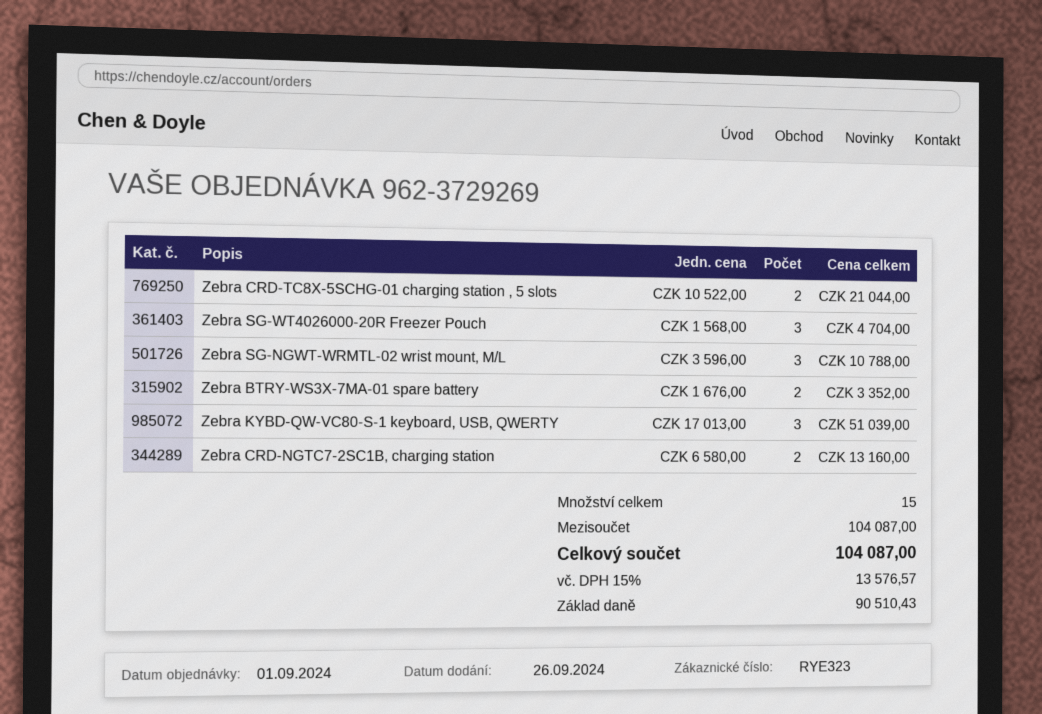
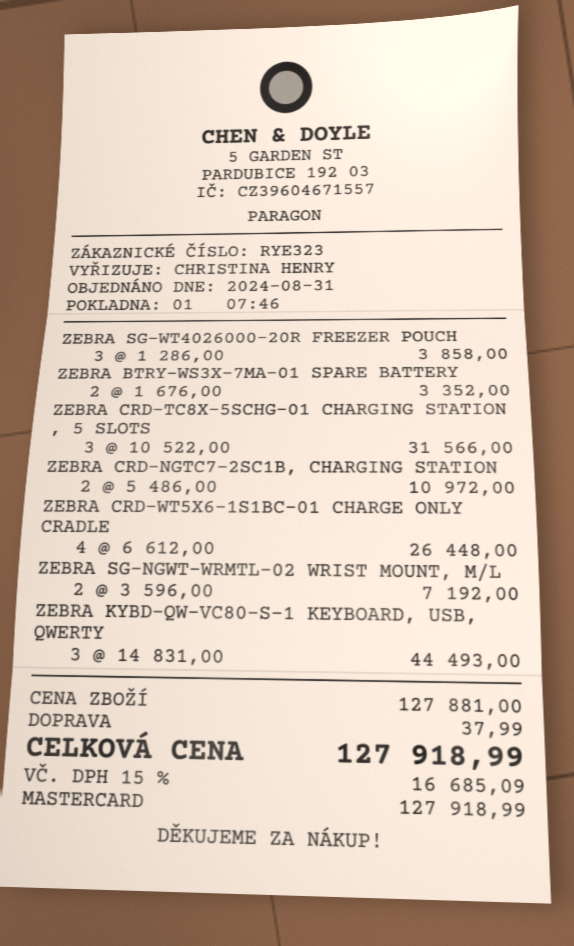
order date: 2024-09-01 -> 2024-08-31
Zebra CRD-TC8X-5SCHG-01 charging station , 5 slots: 2 x 10522.00 = 21044.00 -> 3 x 10522.00 = 31566.00
Zebra SG-WT4026000-20R Freezer Pouch: 3 x 1568.00 = 4704.00 -> 3 x 1286.00 = 3858.00
Zebra SG-NGWT-WRMTL-02 wrist mount, M/L: 3 x 3596.00 = 10788.00 -> 2 x 3596.00 = 7192.00
Zebra KYBD-QW-VC80-S-1 keyboard, USB, QWERTY: 3 x 17013.00 = 51039.00 -> 3 x 14831.00 = 44493.00
Zebra CRD-NGTC7-2SC1B, charging station: 2 x 6580.00 = 13160.00 -> 2 x 5486.00 = 10972.00
ZEBRA CRD-WT5X6-1S1BC-01 CHARGE ONLY CRADLE: none -> 4 x 6612.00 = 26448.00
subtotal: 104087.00 -> 127881.00
shipping: none -> 37.99
tax: 15% = 13576.57 -> 15% = 16685.09
total: 104087.00 -> 127918.99

